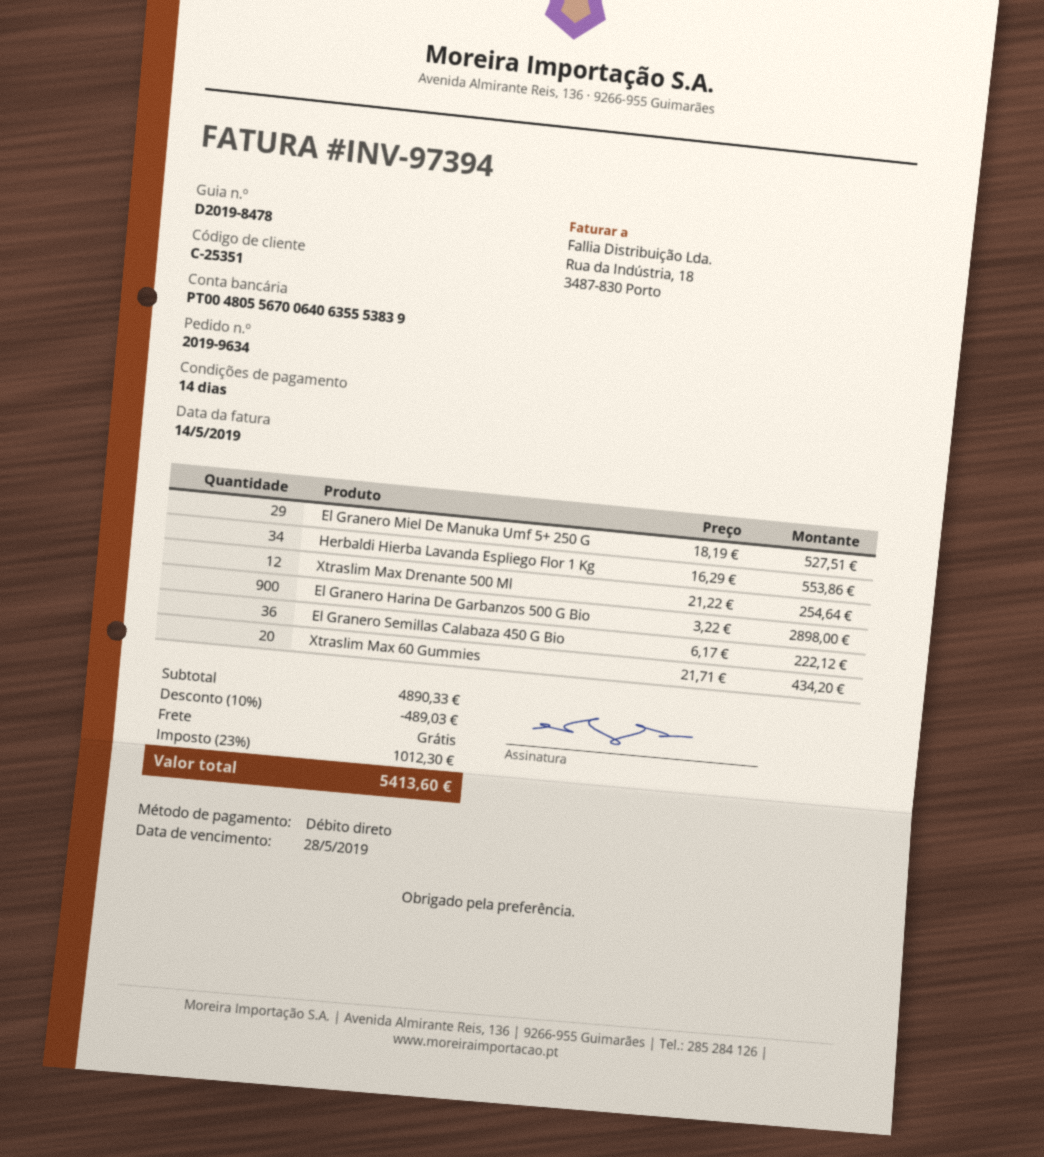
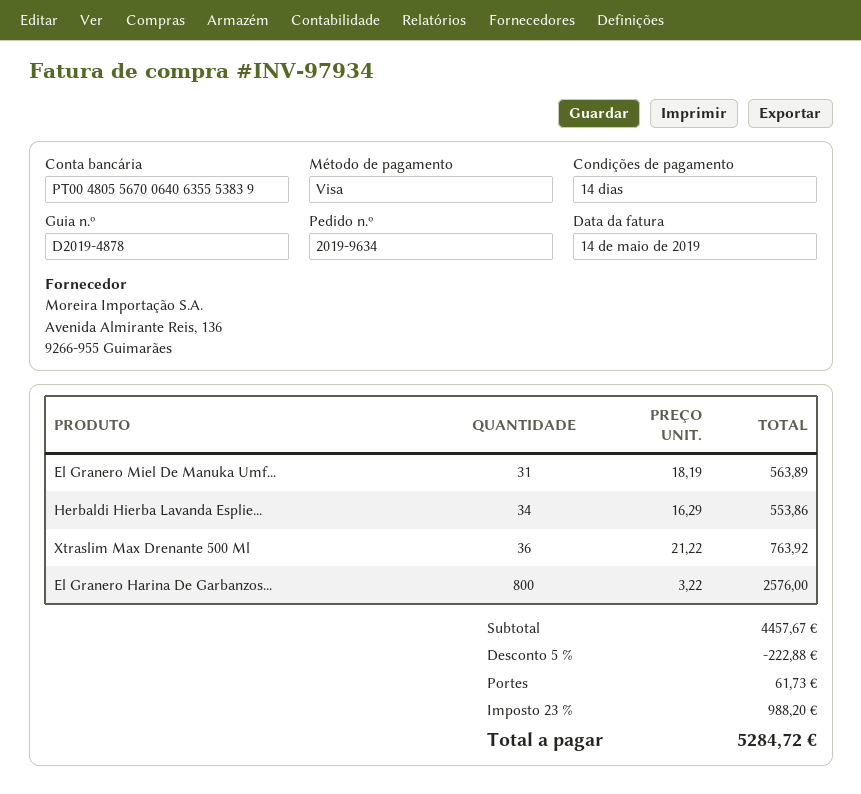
delivery note number: D2019-8478 -> D2019-4878
invoice number: INV-97394 -> INV-97934
payment method: direct debit -> Visa
El Granero Miel De Manuka Umf 5+ 250 G: 29 x 18.19 = 527.51 -> 31 x 18.19 = 563.89
Xtraslim Max Drenante 500 Ml: 12 x 21.22 = 254.64 -> 36 x 21.22 = 763.92
El Granero Harina De Garbanzos 500 G Bio: 900 x 3.22 = 2898.00 -> 800 x 3.22 = 2576.00
El Granero Semillas Calabaza 450 G Bio: 36 x 6.17 = 222.12 -> none
Xtraslim Max 60 Gummies: 20 x 21.71 = 434.20 -> none
subtotal: 4890.33 -> 4457.67
discount: 10% = 489.03 -> 5% = 222.88
shipping: 0.00 -> 61.73
tax: 23% = 1012.30 -> 23% = 988.20
total: 5413.60 -> 5284.72

